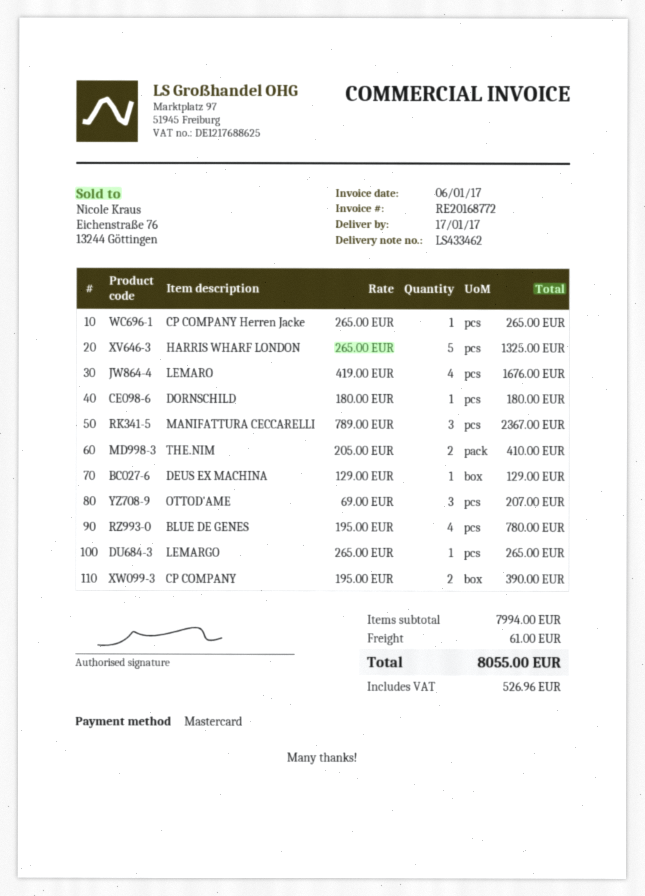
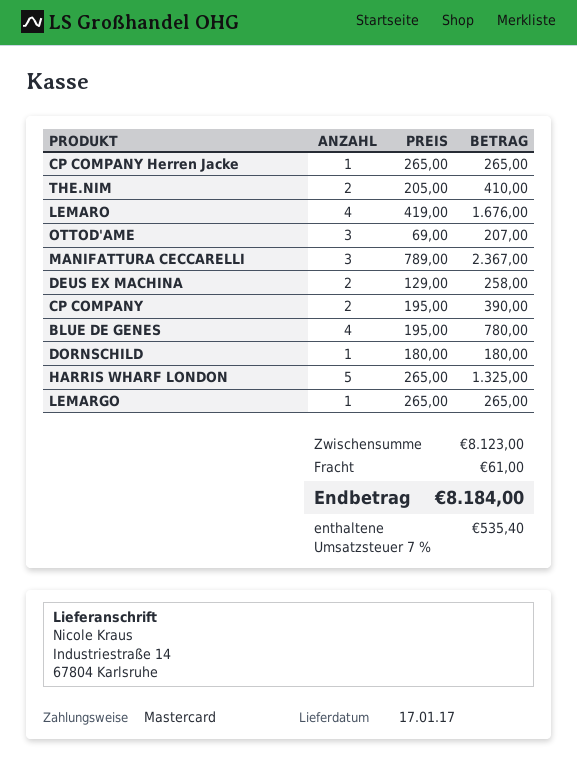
DEUS EX MACHINA: 1 x 129.00 = 129.00 -> 2 x 129.00 = 258.00
subtotal: 7994.00 -> 8123.00
tax: 526.96 -> 535.40
total: 8055.00 -> 8184.00

